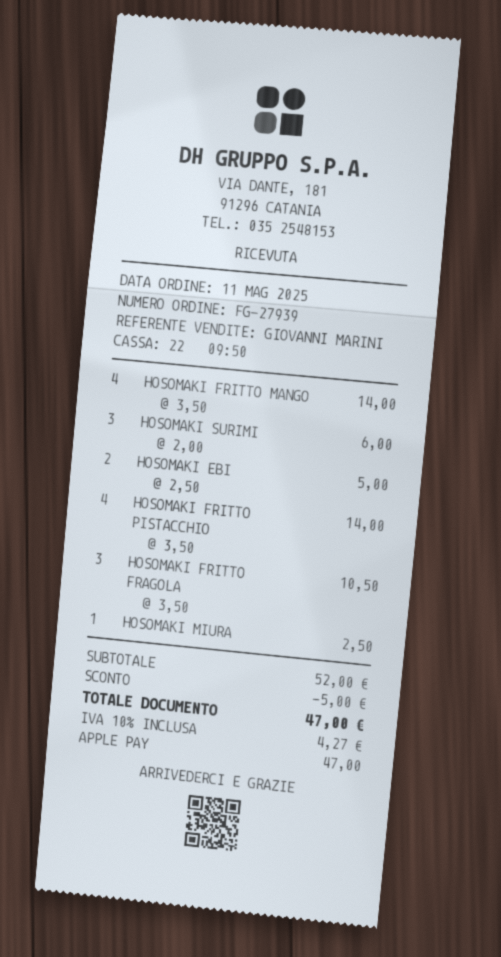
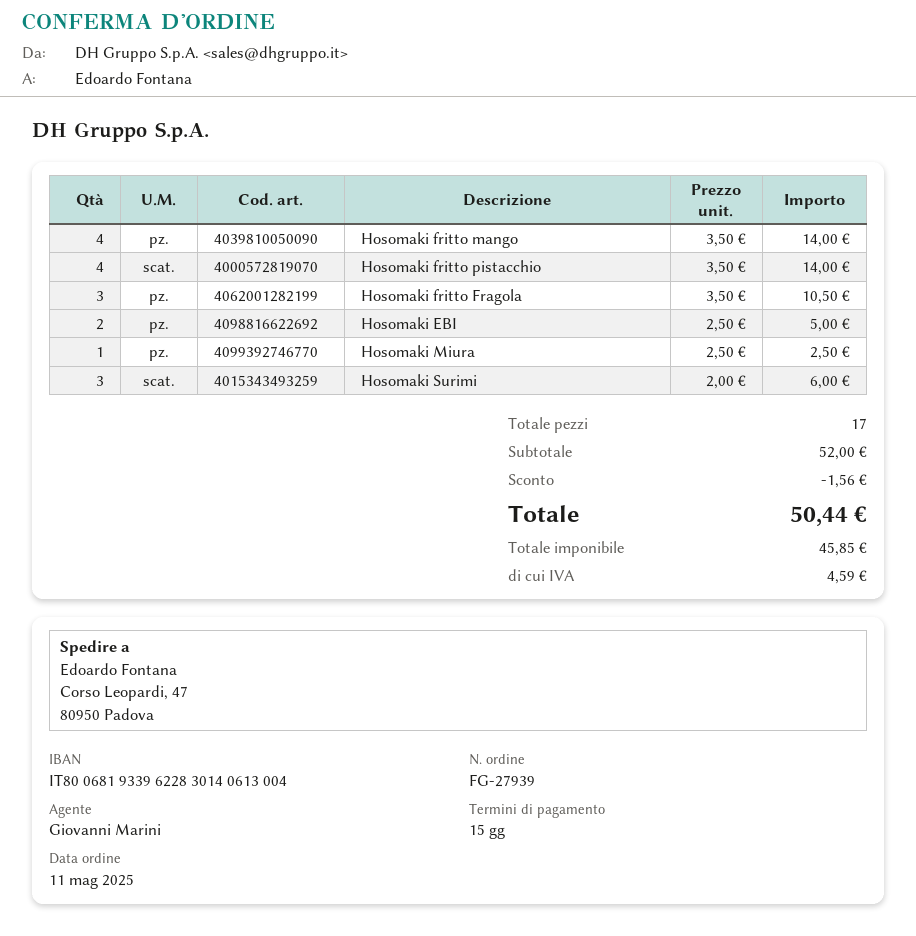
discount: 5.00 -> 1.56
tax: 4.27 -> 4.59
total: 47.00 -> 50.44

